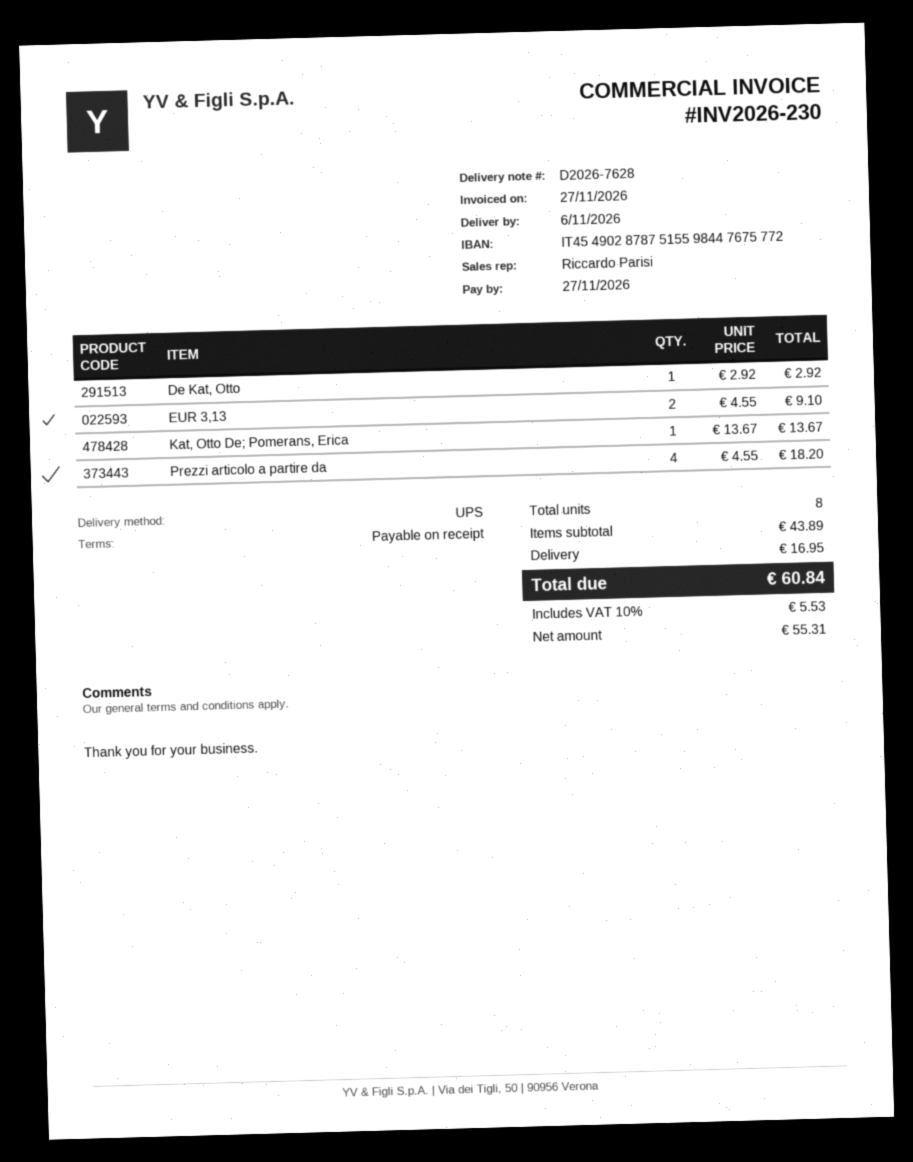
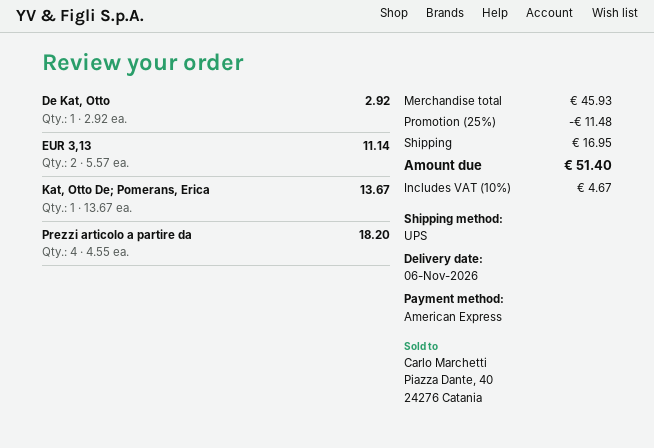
EUR 3,13: 2 x 4.55 = 9.10 -> 2 x 5.57 = 11.14
subtotal: 43.89 -> 45.93
discount: none -> 25% = 11.48
tax: 10% = 5.53 -> 10% = 4.67
total: 60.84 -> 51.40

